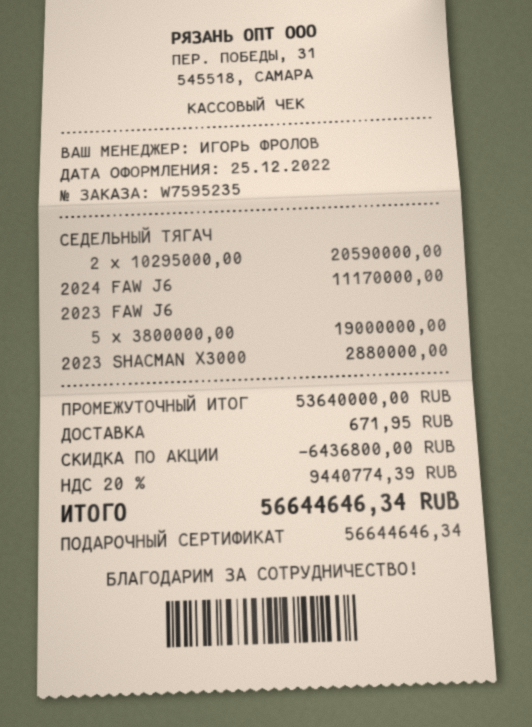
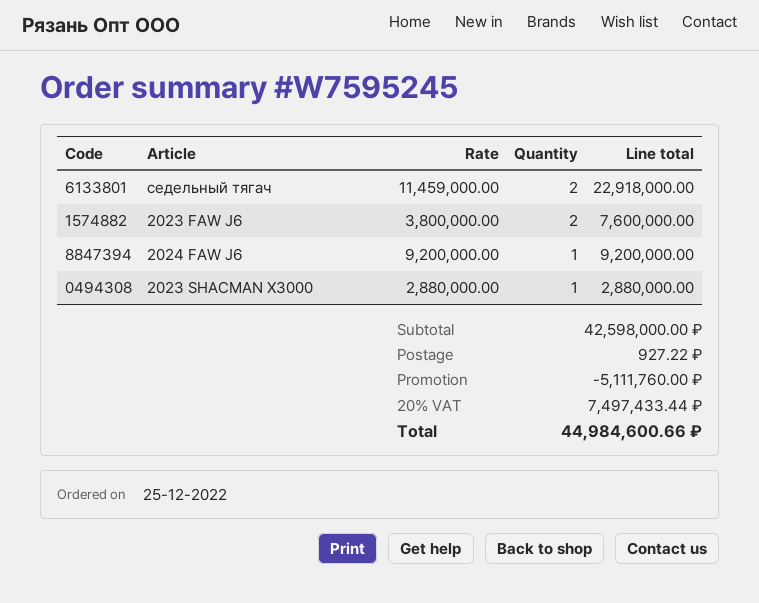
order number: W7595235 -> W7595245
СЕДЕЛЬНЫЙ ТЯГАЧ: 2 x 10295000.00 = 20590000.00 -> 2 x 11459000.00 = 22918000.00
2024 FAW J6: 1 x 11170000.00 = 11170000.00 -> 1 x 9200000.00 = 9200000.00
2023 FAW J6: 5 x 3800000.00 = 19000000.00 -> 2 x 3800000.00 = 7600000.00
subtotal: 53640000.00 -> 42598000.00
discount: 6436800.00 -> 5111760.00
shipping: 671.95 -> 927.22
tax: 20% = 9440774.39 -> 20% = 7497433.44
total: 56644646.34 -> 44984600.66

